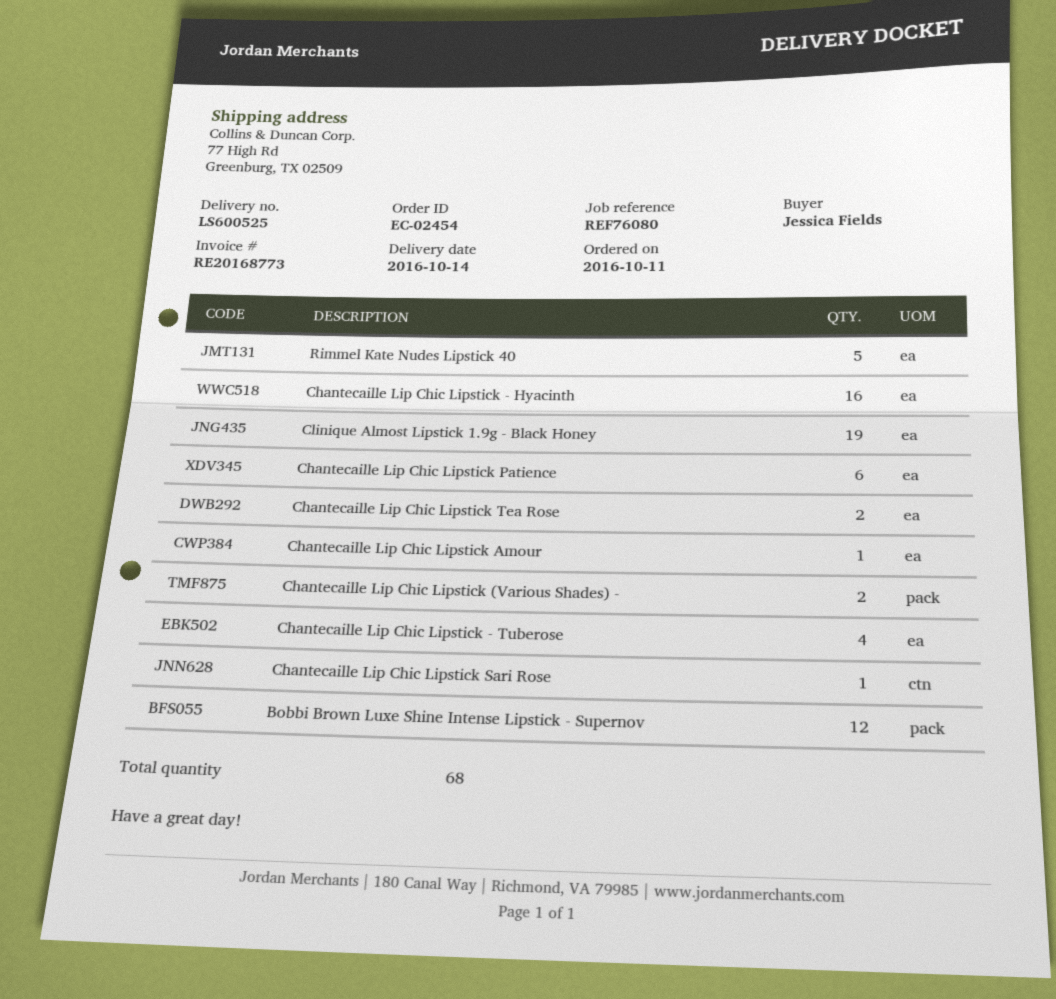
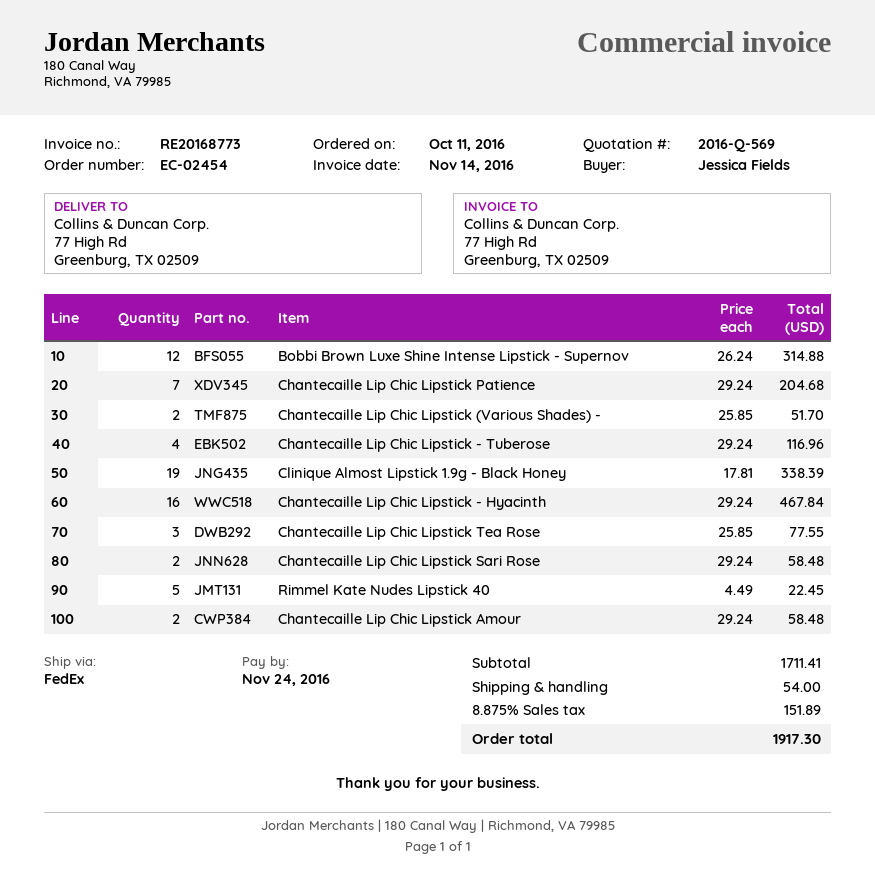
Chantecaille Lip Chic Lipstick Patience: 6 -> 7
Chantecaille Lip Chic Lipstick Tea Rose: 2 -> 3
Chantecaille Lip Chic Lipstick Amour: 1 -> 2
Chantecaille Lip Chic Lipstick Sari Rose: 1 -> 2

